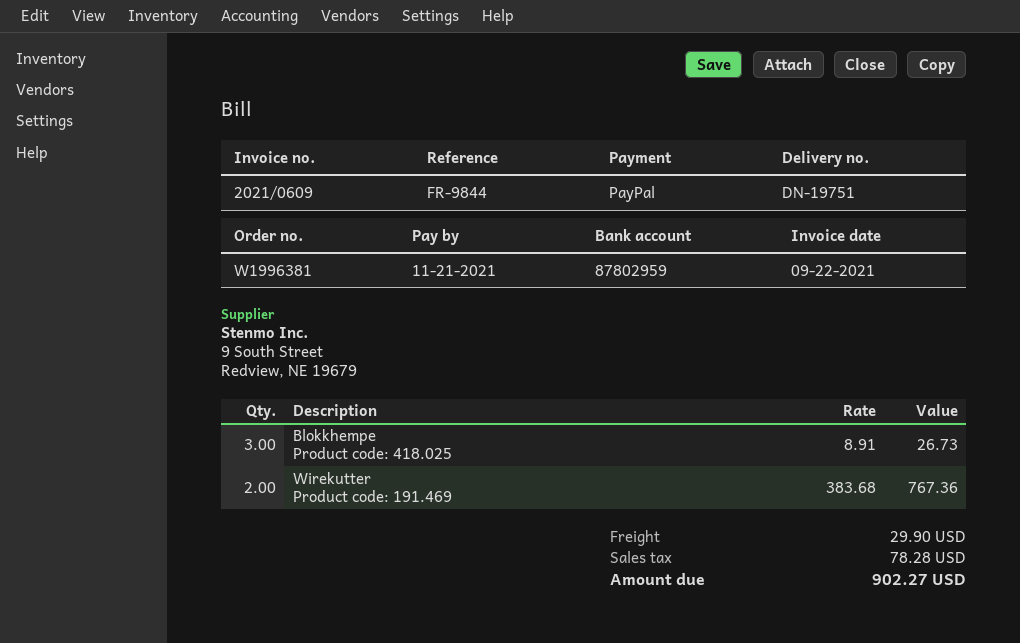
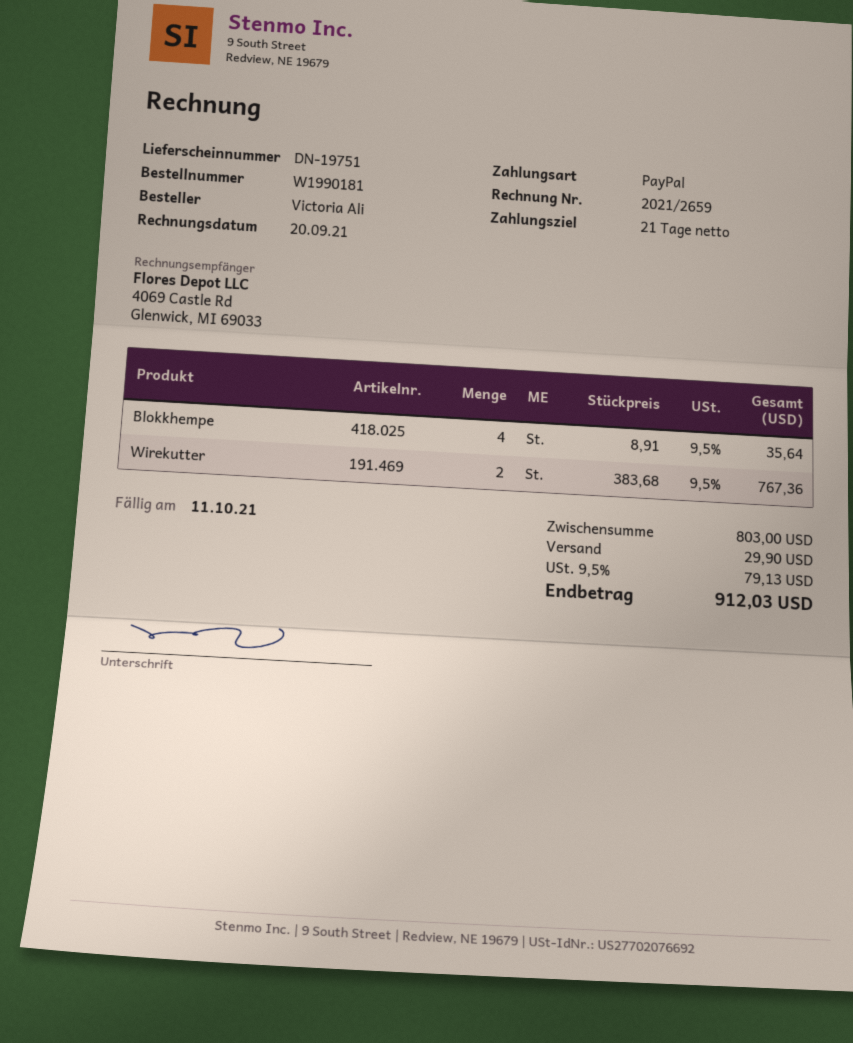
order number: W1996381 -> W1990181
invoice number: 2021/0609 -> 2021/2659
invoice date: 2021-09-22 -> 2021-09-20
due date: 2021-11-21 -> 2021-10-11
Blokkhempe: 3 x 8.91 = 26.73 -> 4 x 8.91 = 35.64
tax: 78.28 -> 79.13
total: 902.27 -> 912.03

